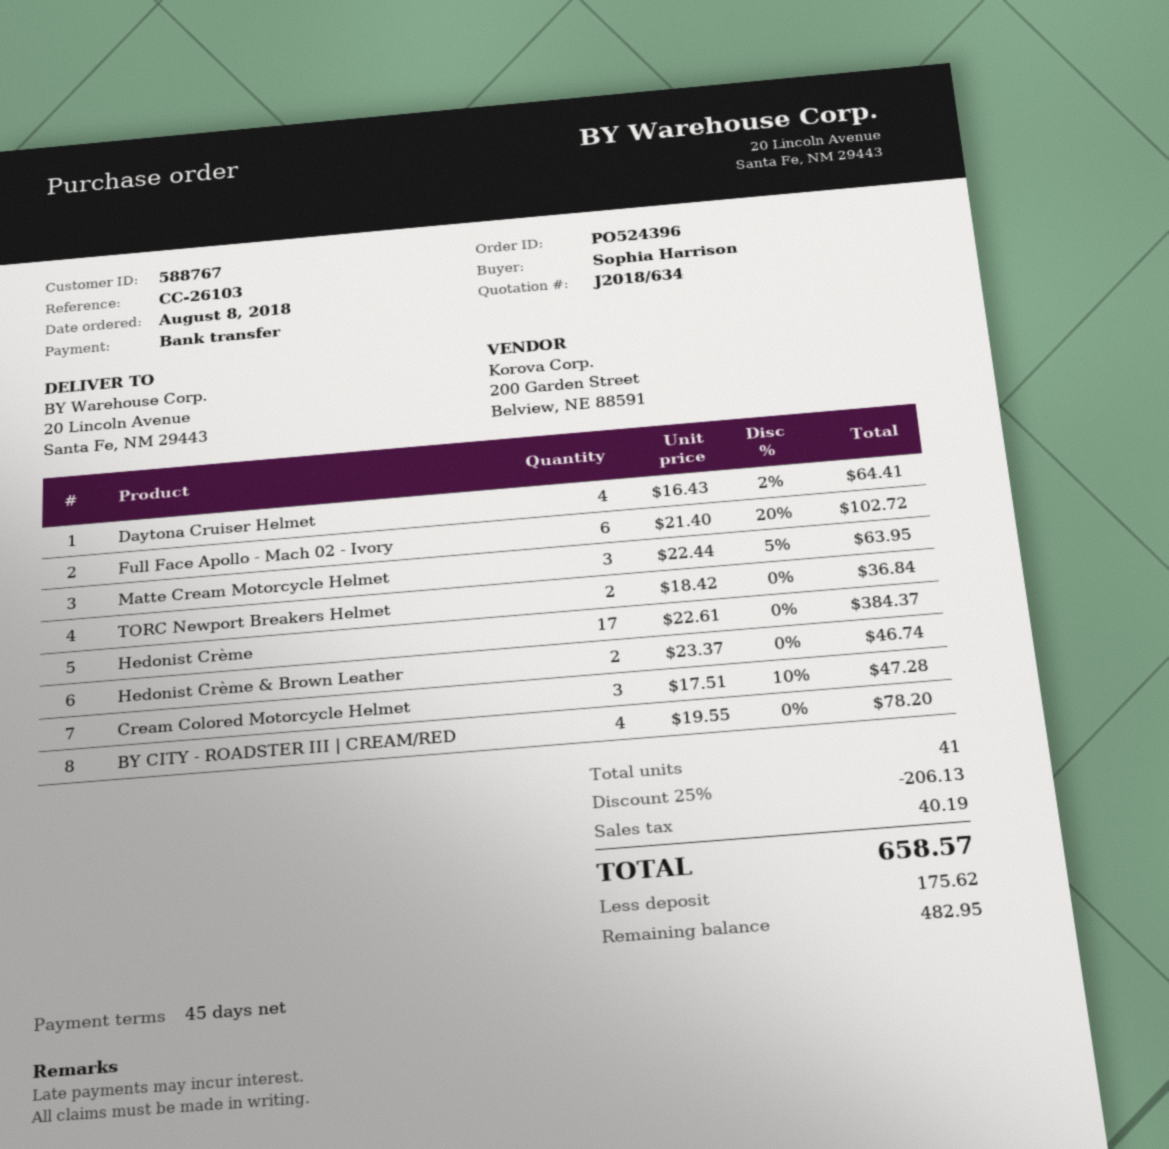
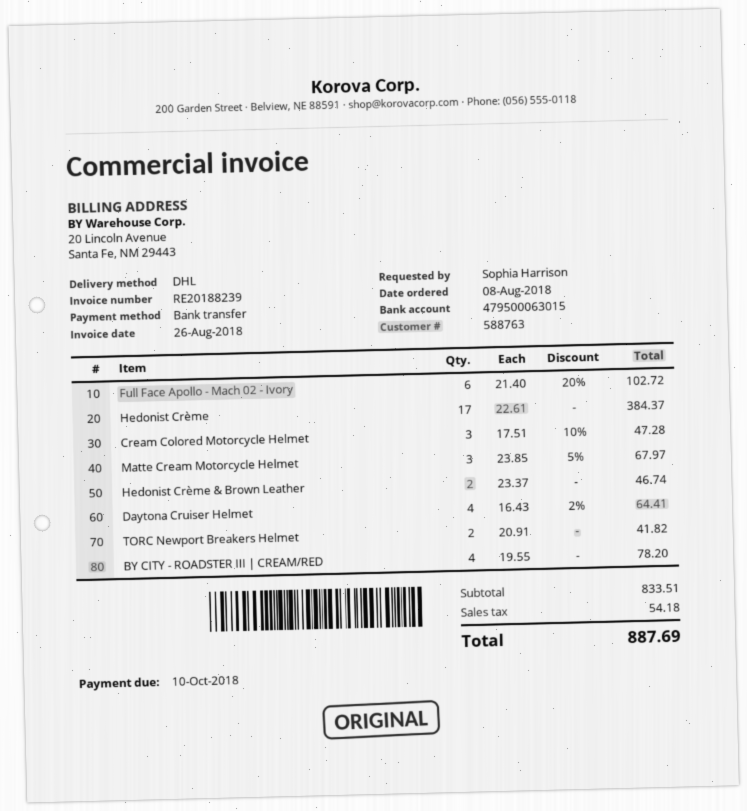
customer number: 588767 -> 588763
Matte Cream Motorcycle Helmet: 3 x 22.44 - 5% = 63.95 -> 3 x 23.85 - 5% = 67.97
TORC Newport Breakers Helmet: 2 x 18.42 = 36.84 -> 2 x 20.91 = 41.82
discount: 25% = 206.13 -> none
tax: 40.19 -> 54.18
total: 658.57 -> 887.69

